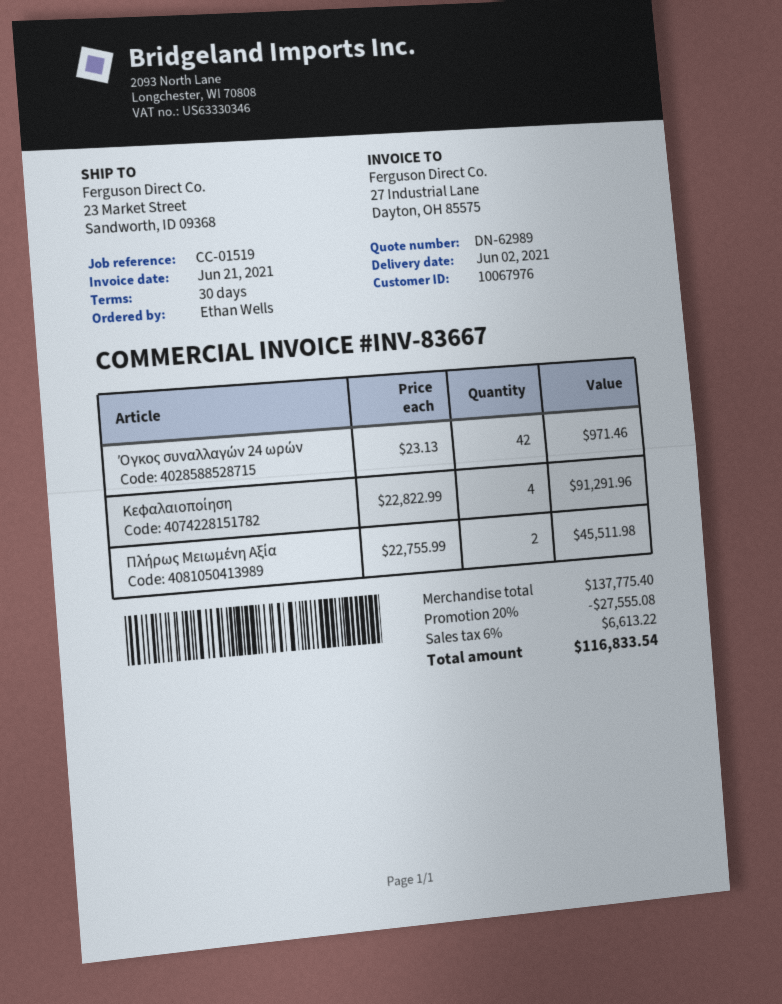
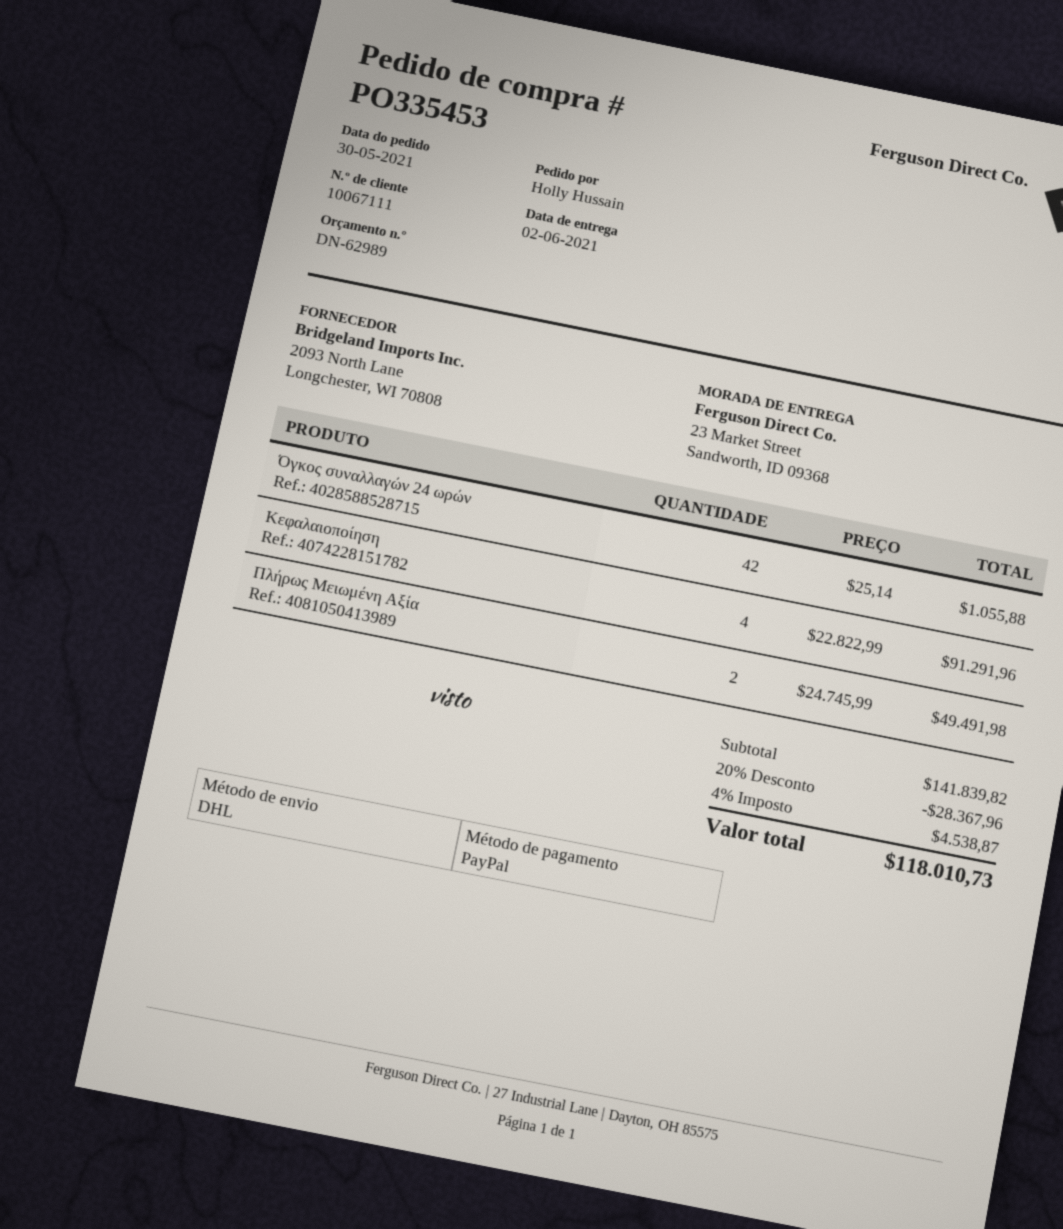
customer number: 10067976 -> 10067111
ordered by: Ethan Wells -> Holly Hussain
Όγκος συναλλαγών 24 ωρών: 42 x 23.13 = 971.46 -> 42 x 25.14 = 1055.88
Πλήρως Μειωμένη Αξία: 2 x 22755.99 = 45511.98 -> 2 x 24745.99 = 49491.98
subtotal: 137775.40 -> 141839.82
discount: 20% = 27555.08 -> 20% = 28367.96
tax: 6% = 6613.22 -> 4% = 4538.87
total: 116833.54 -> 118010.73

